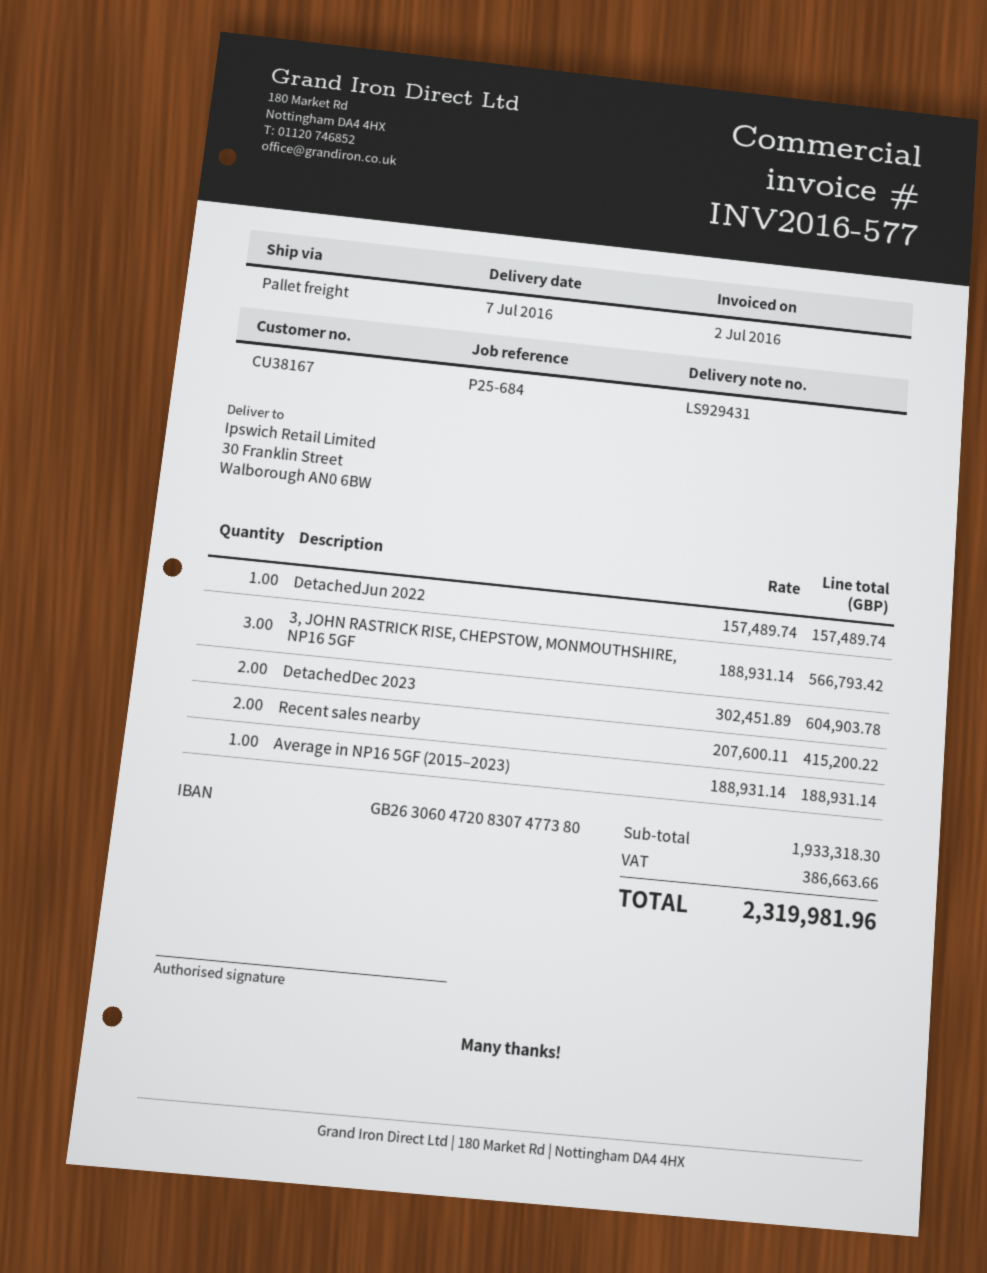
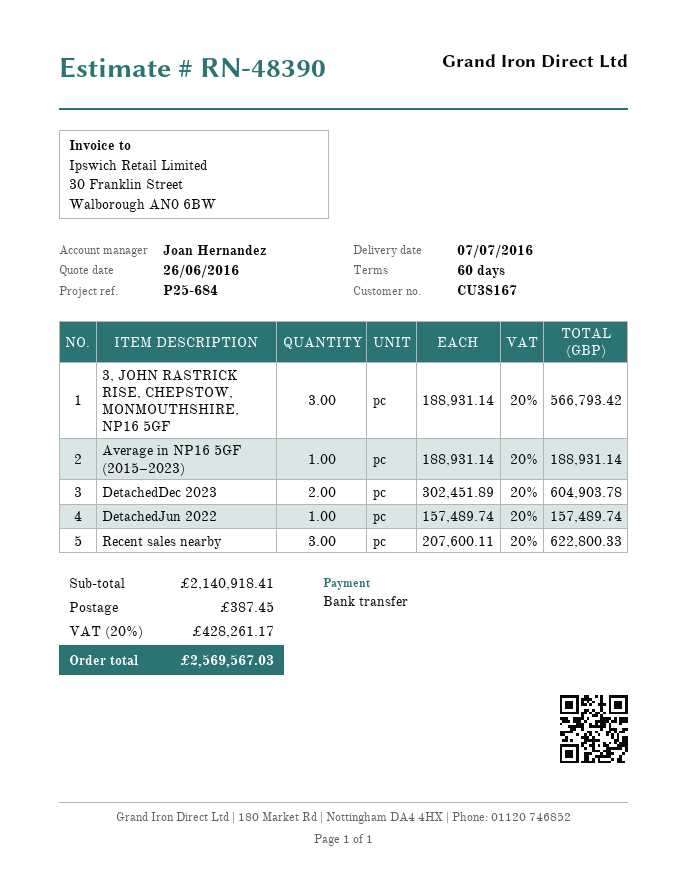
Recent sales nearby: 2 x 207600.11 = 415200.22 -> 3 x 207600.11 = 622800.33
subtotal: 1933318.30 -> 2140918.41
shipping: none -> 387.45
tax: 386663.66 -> 428261.17
total: 2319981.96 -> 2569567.03

